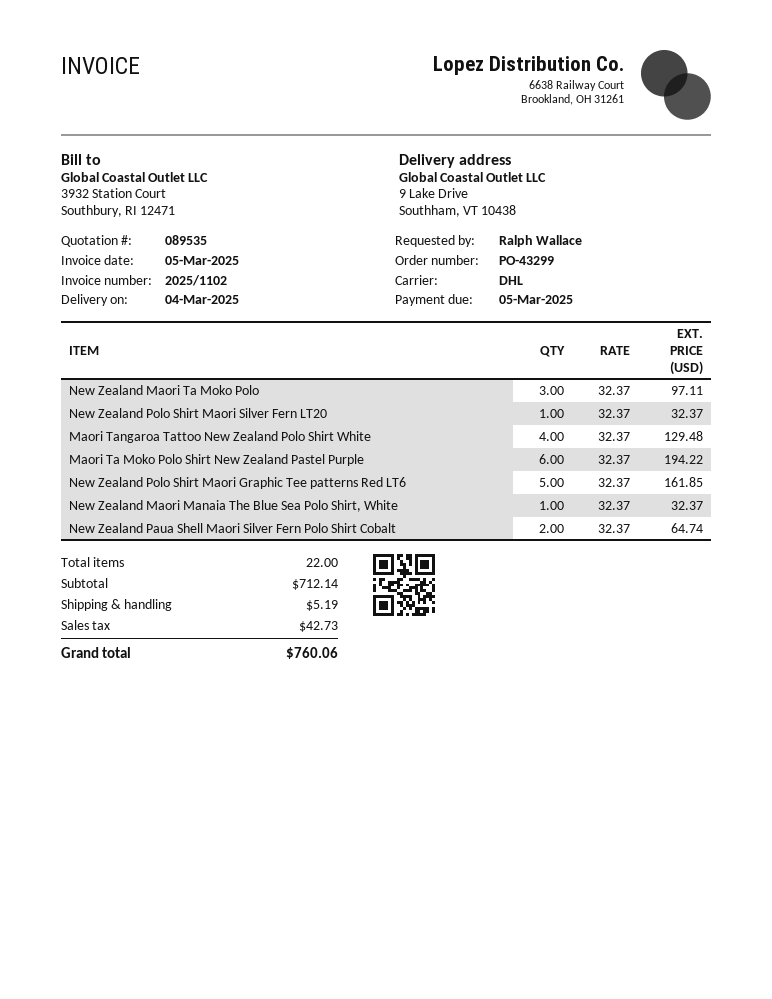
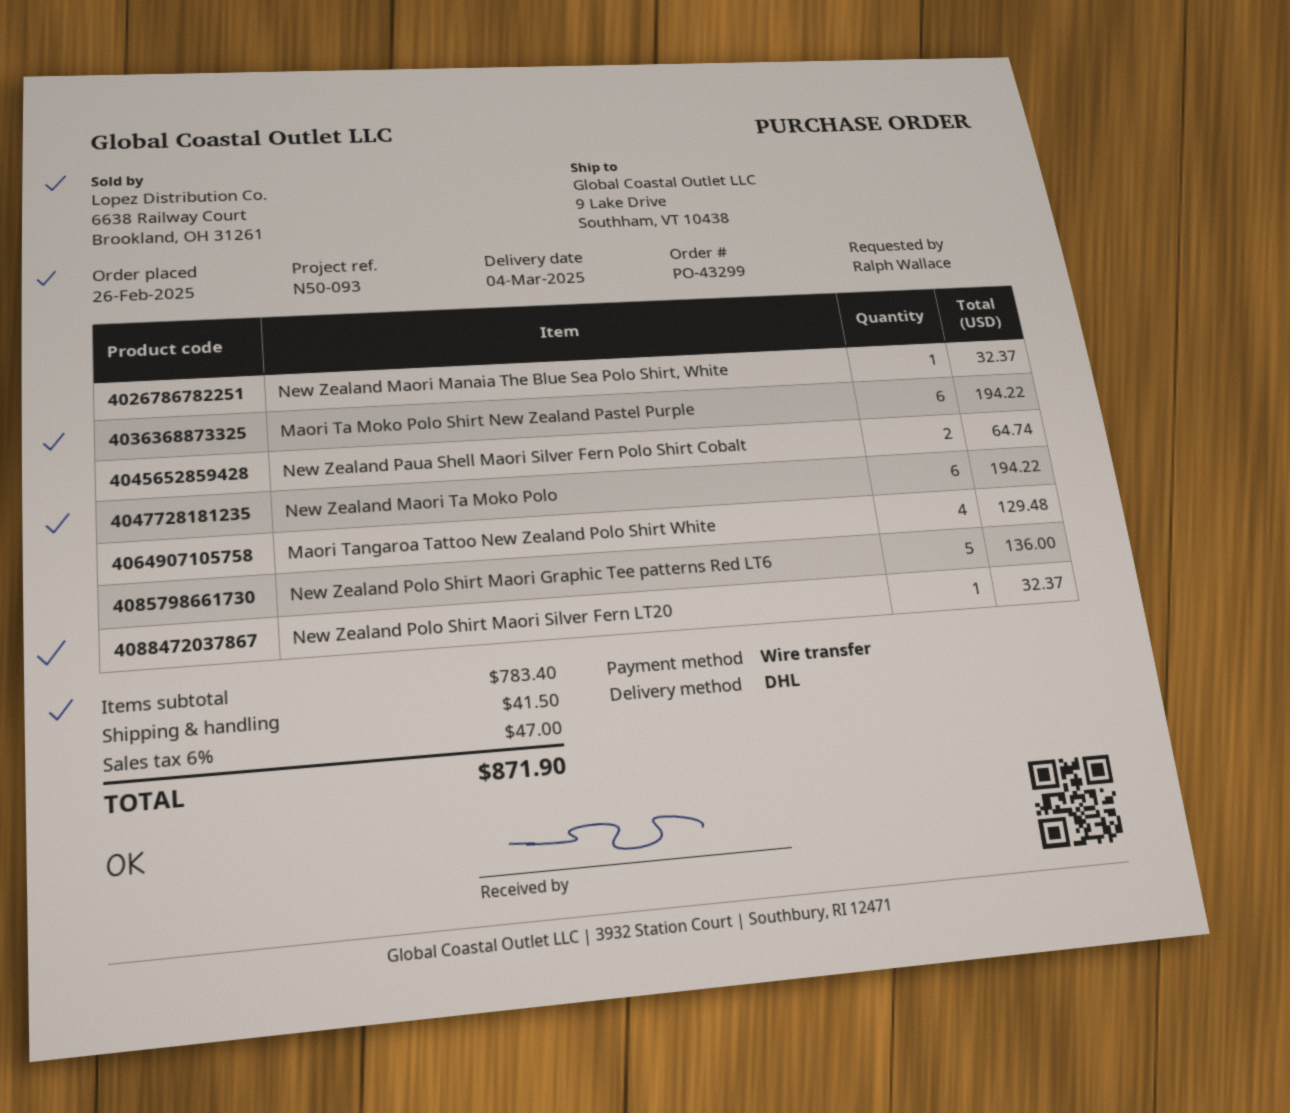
New Zealand Maori Ta Moko Polo: 3 for 97.11 -> 6 for 194.22
New Zealand Polo Shirt Maori Graphic Tee patterns Red LT6: 5 for 161.85 -> 5 for 136.00
subtotal: 712.14 -> 783.40
shipping: 5.19 -> 41.50
tax: 42.73 -> 47.00
total: 760.06 -> 871.90

